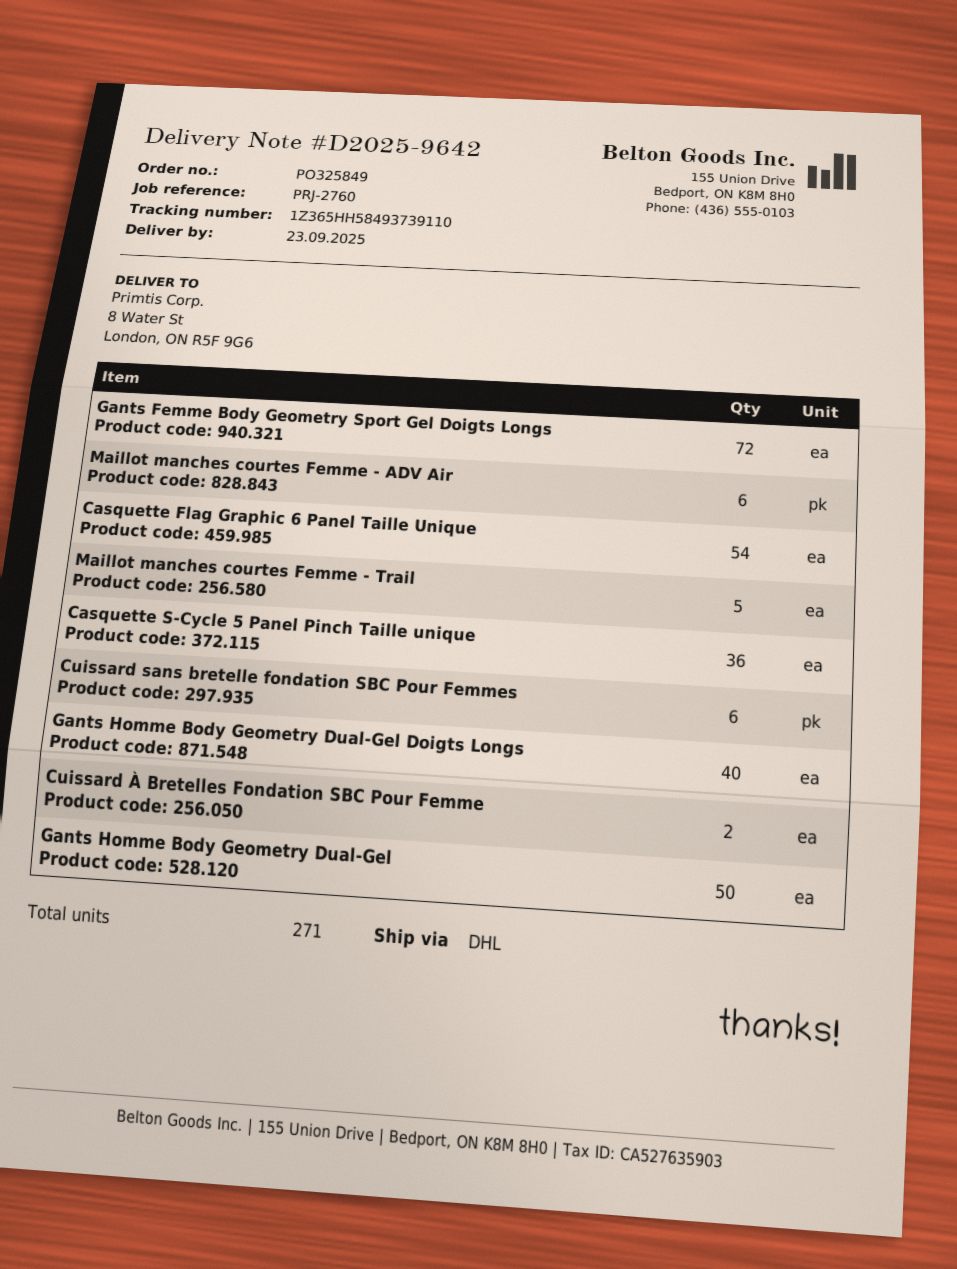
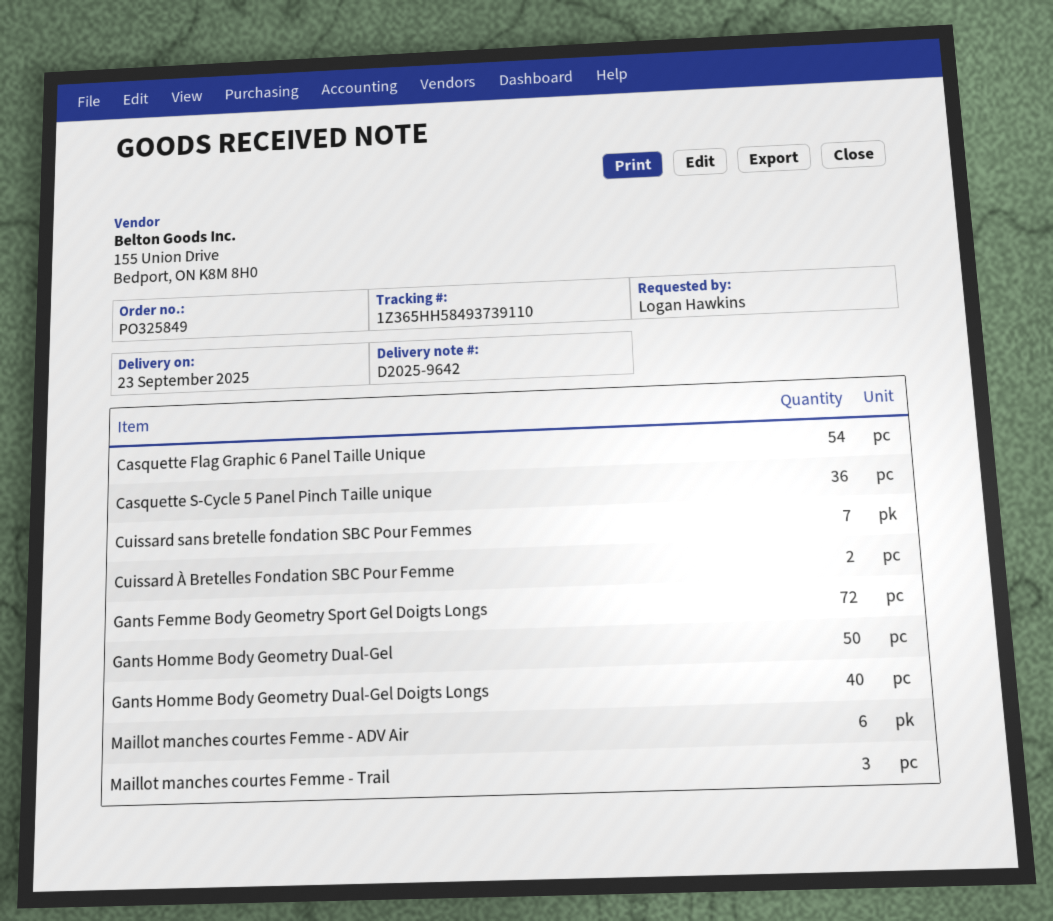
Maillot manches courtes Femme - Trail: 5 -> 3
Cuissard sans bretelle fondation SBC Pour Femmes: 6 -> 7

